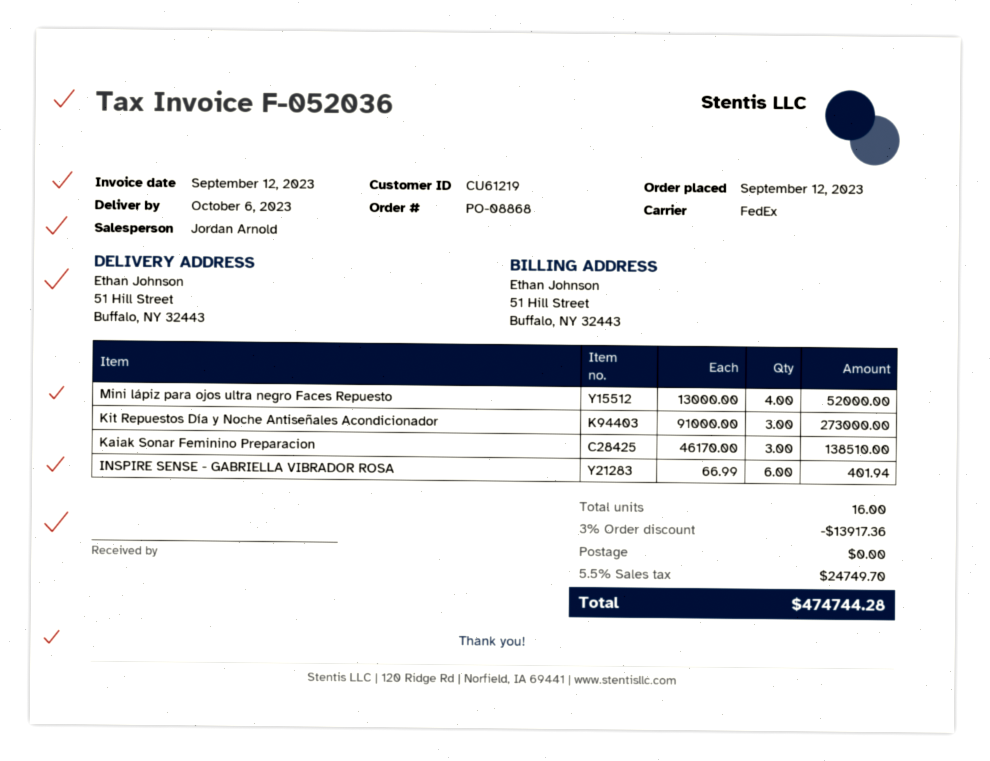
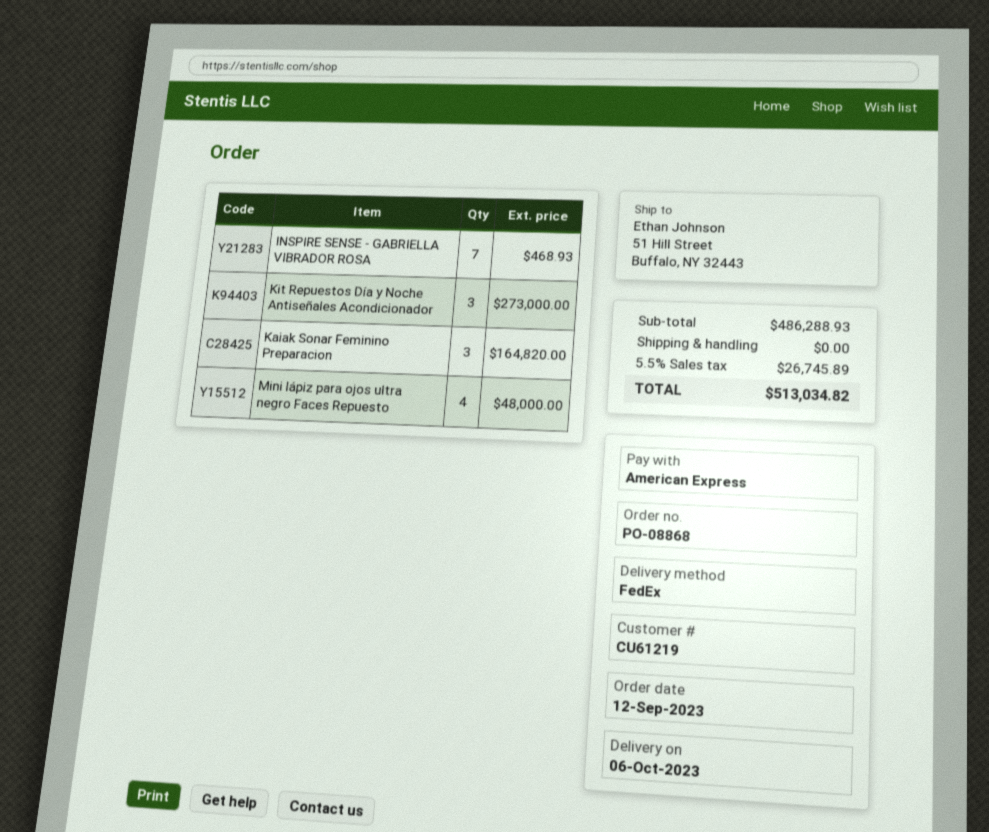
Mini lápiz para ojos ultra negro Faces Repuesto: 4 for 52000.00 -> 4 for 48000.00
Kaiak Sonar Feminino Preparacion: 3 for 138510.00 -> 3 for 164820.00
INSPIRE SENSE - GABRIELLA VIBRADOR ROSA: 6 for 401.94 -> 7 for 468.93
discount: 3% = 13917.36 -> none
tax: 5.5% = 24749.70 -> 5.5% = 26745.89
total: 474744.28 -> 513034.82

